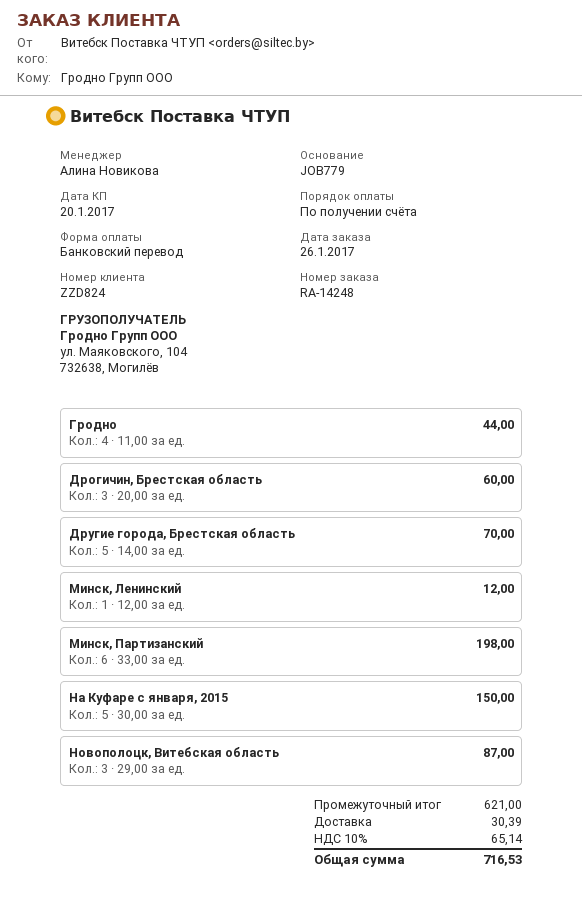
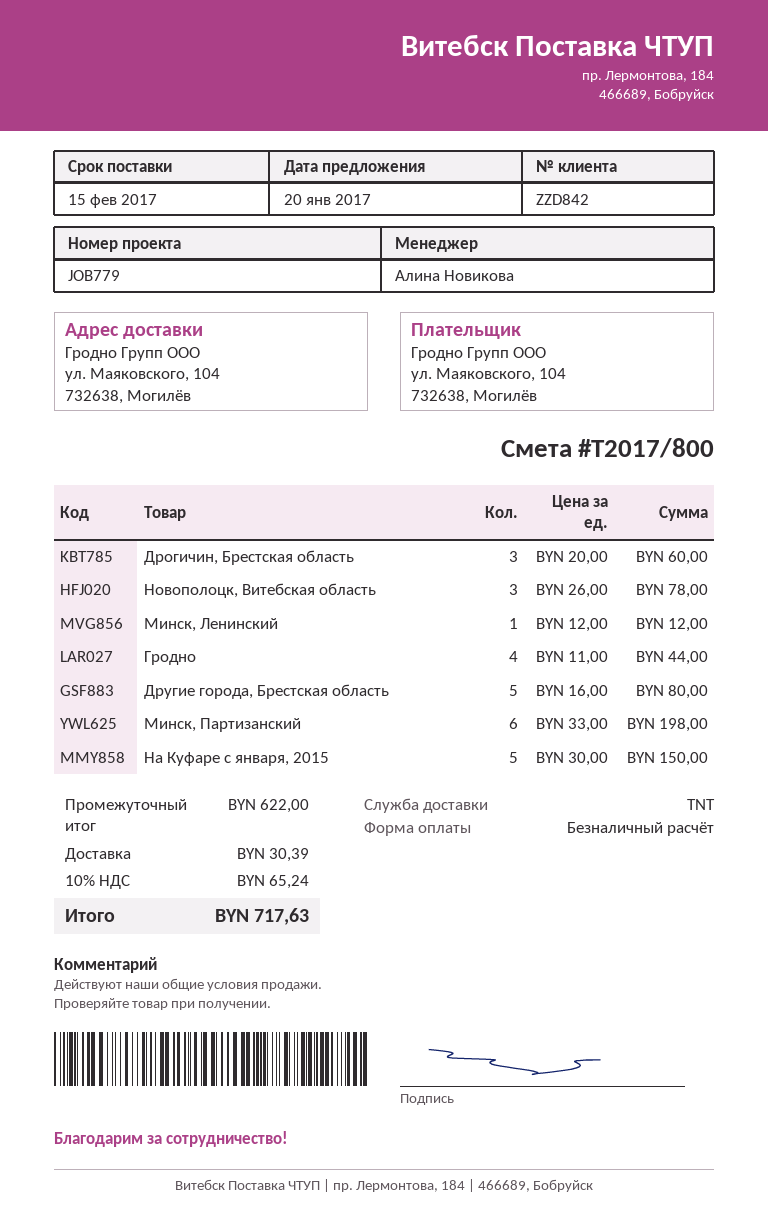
customer number: ZZD824 -> ZZD842
Другие города, Брестская область: 5 x 14.00 = 70.00 -> 5 x 16.00 = 80.00
Новополоцк, Витебская область: 3 x 29.00 = 87.00 -> 3 x 26.00 = 78.00
subtotal: 621.00 -> 622.00
tax: 10% = 65.14 -> 10% = 65.24
total: 716.53 -> 717.63

